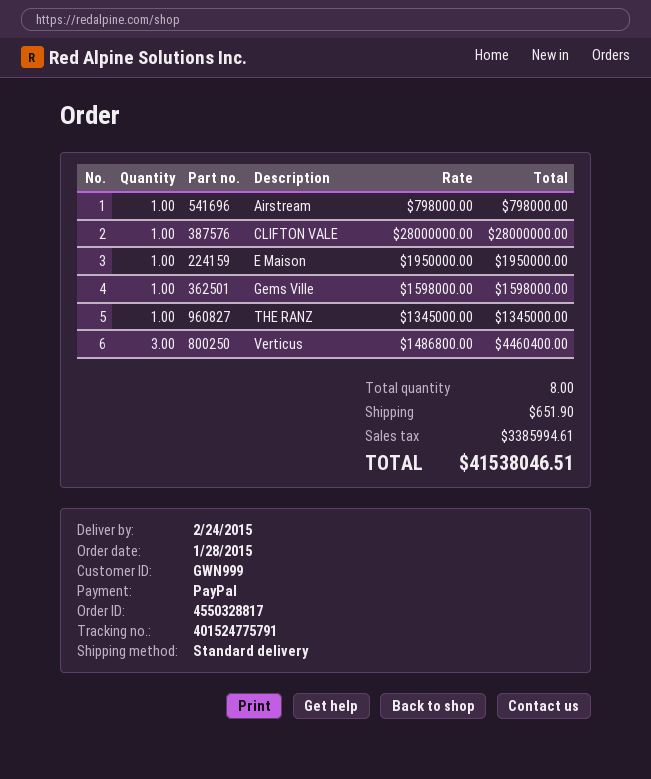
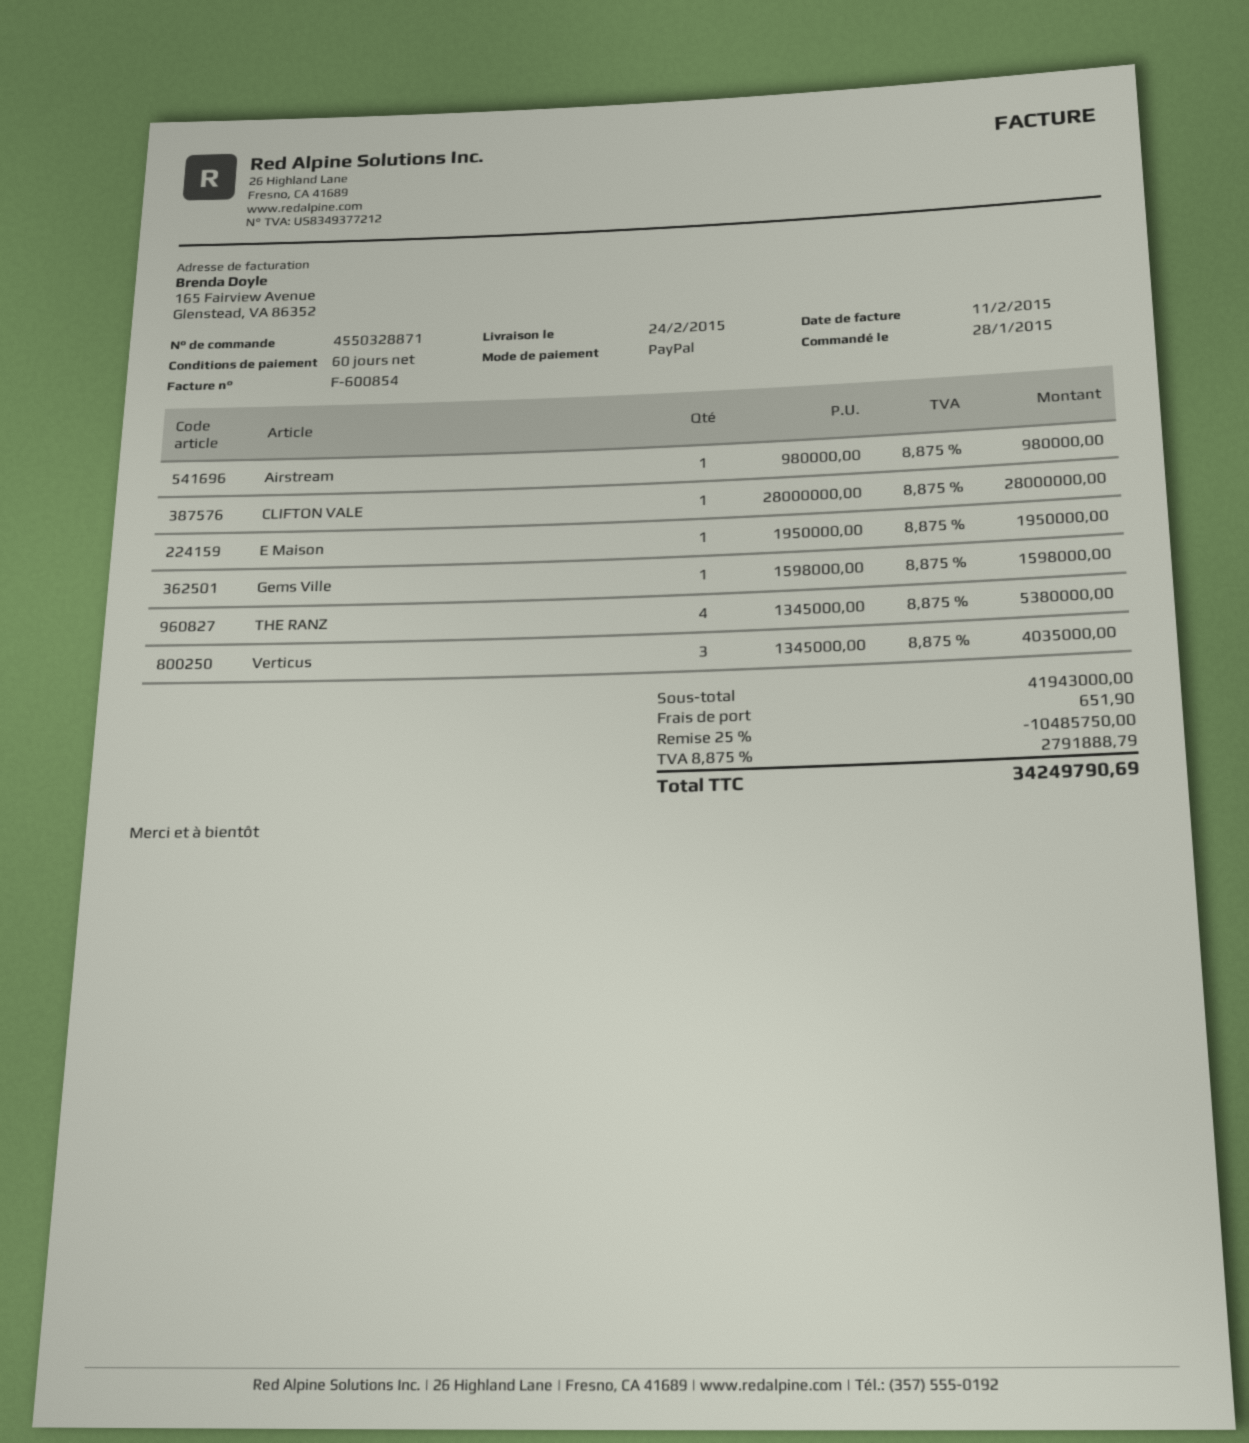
order number: 4550328817 -> 4550328871
Airstream: 1 x 798000.00 = 798000.00 -> 1 x 980000.00 = 980000.00
THE RANZ: 1 x 1345000.00 = 1345000.00 -> 4 x 1345000.00 = 5380000.00
Verticus: 3 x 1486800.00 = 4460400.00 -> 3 x 1345000.00 = 4035000.00
discount: none -> 25% = 10485750.00
tax: 3385994.61 -> 2791888.79
total: 41538046.51 -> 34249790.69

